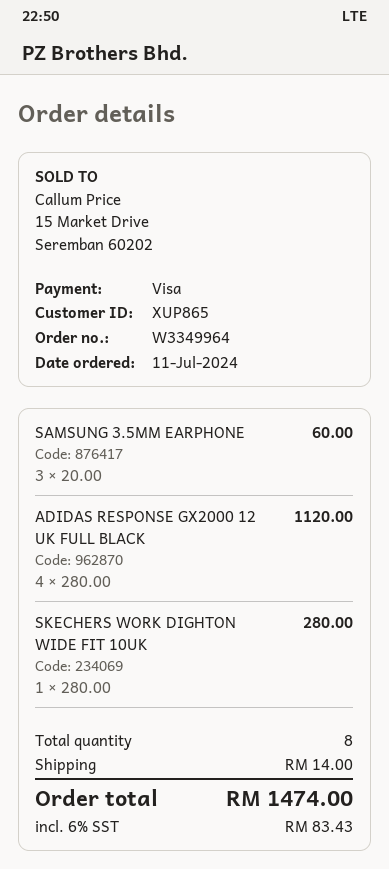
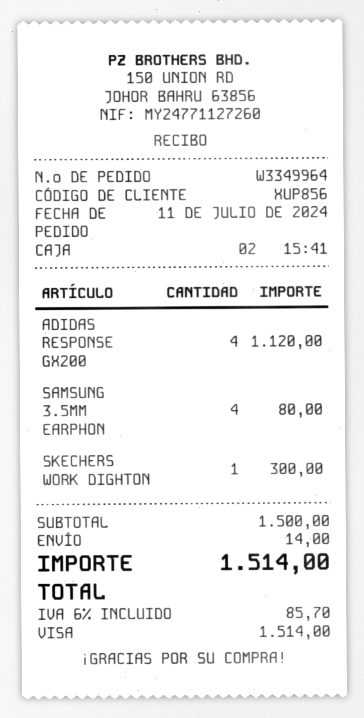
customer number: XUP865 -> XUP856
SAMSUNG 3.5MM EARPHONE: 3 for 60.00 -> 4 for 80.00
SKECHERS WORK DIGHTON WIDE FIT 10UK: 1 for 280.00 -> 1 for 300.00
tax: 6% = 83.43 -> 6% = 85.70
total: 1474.00 -> 1514.00

